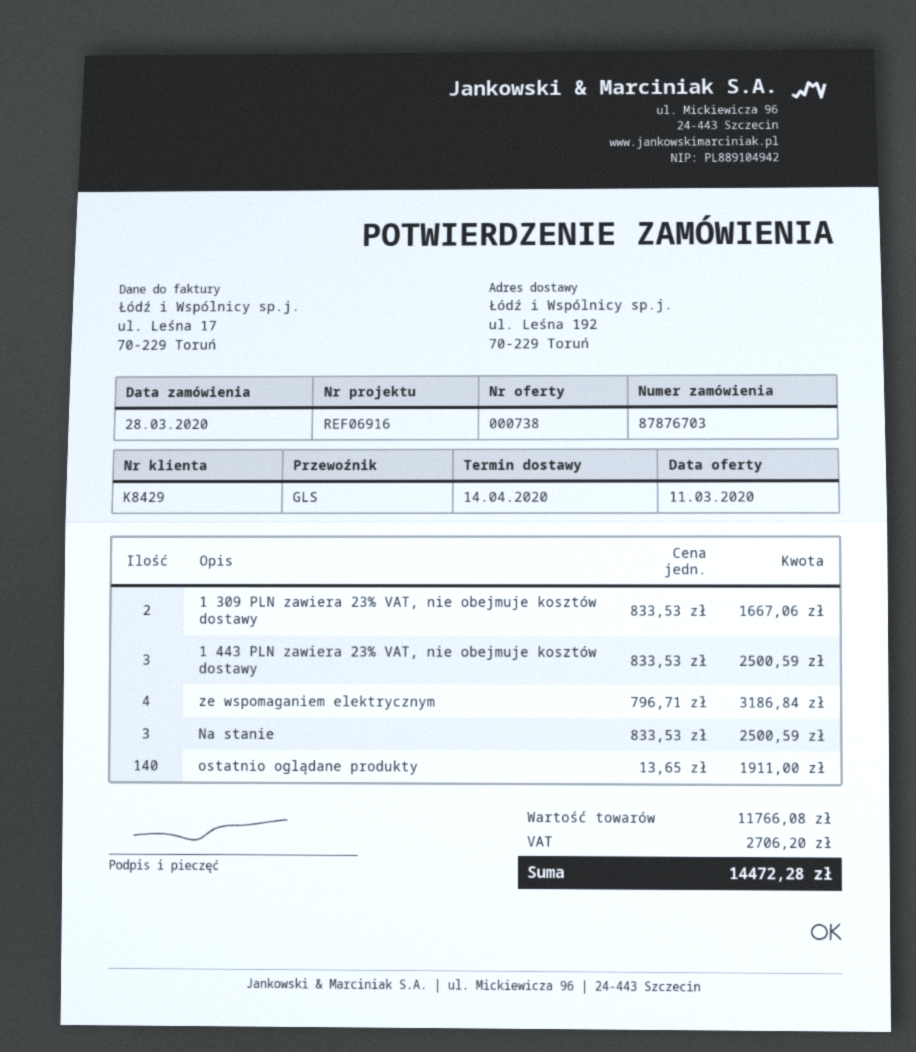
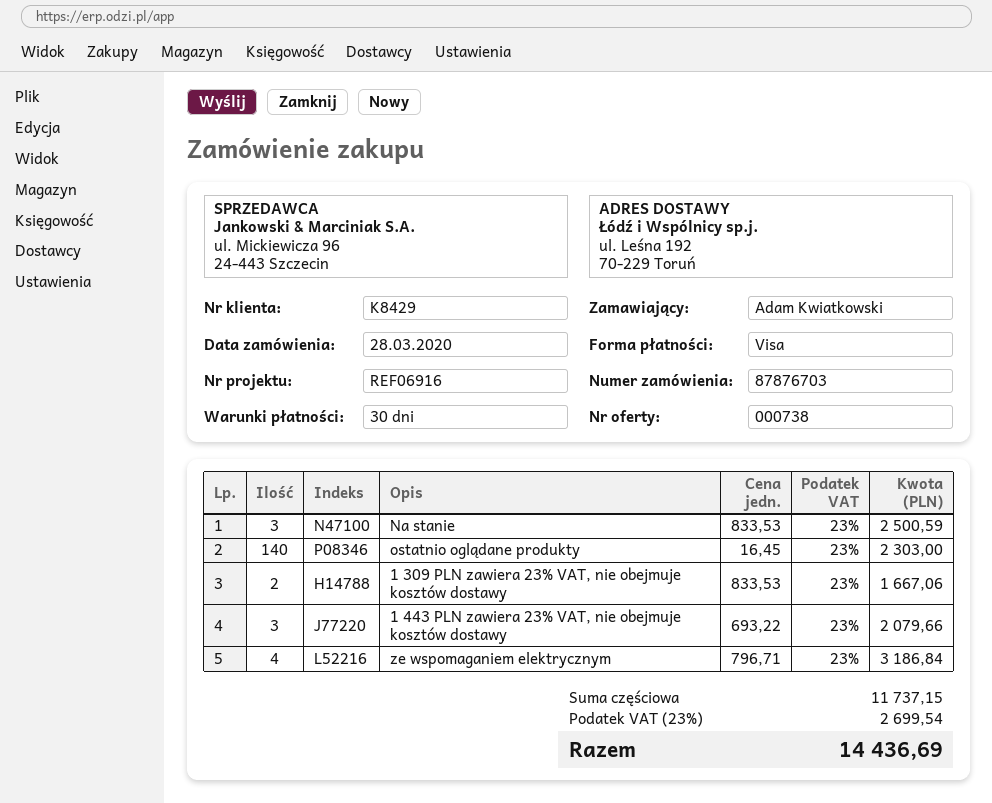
1 443 PLN zawiera 23% VAT, nie obejmuje kosztów dostawy: 3 x 833.53 = 2500.59 -> 3 x 693.22 = 2079.66
ostatnio oglądane produkty: 140 x 13.65 = 1911.00 -> 140 x 16.45 = 2303.00
subtotal: 11766.08 -> 11737.15
tax: 2706.20 -> 2699.54
total: 14472.28 -> 14436.69

